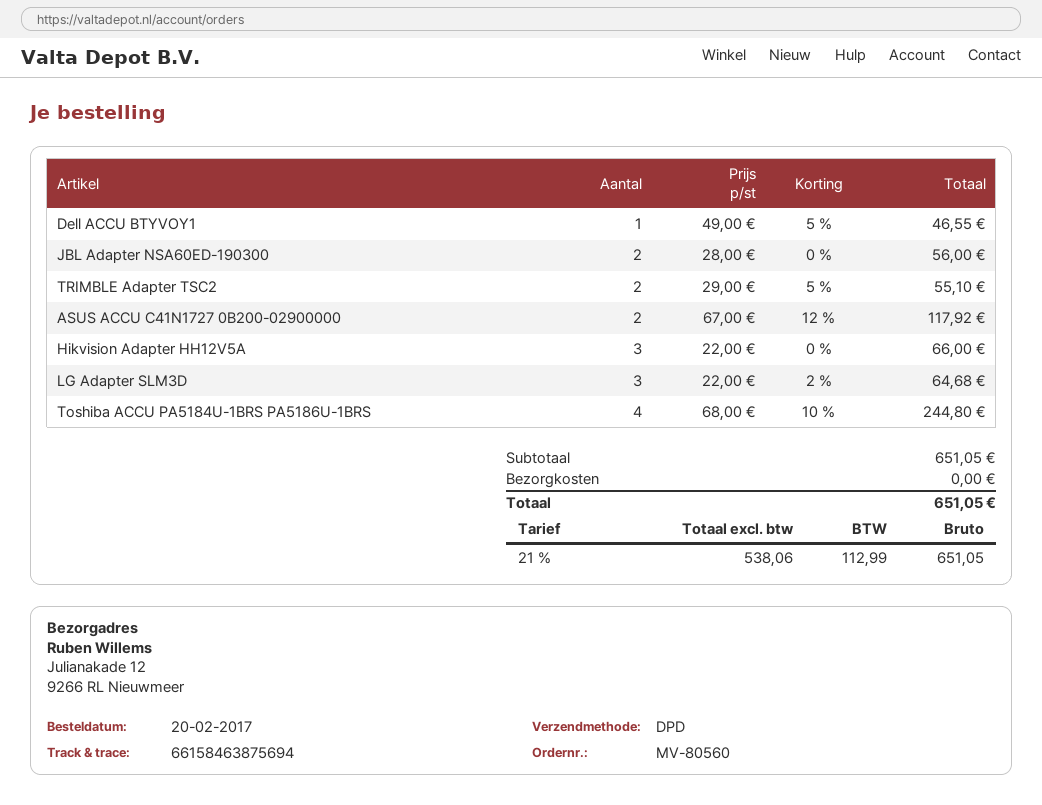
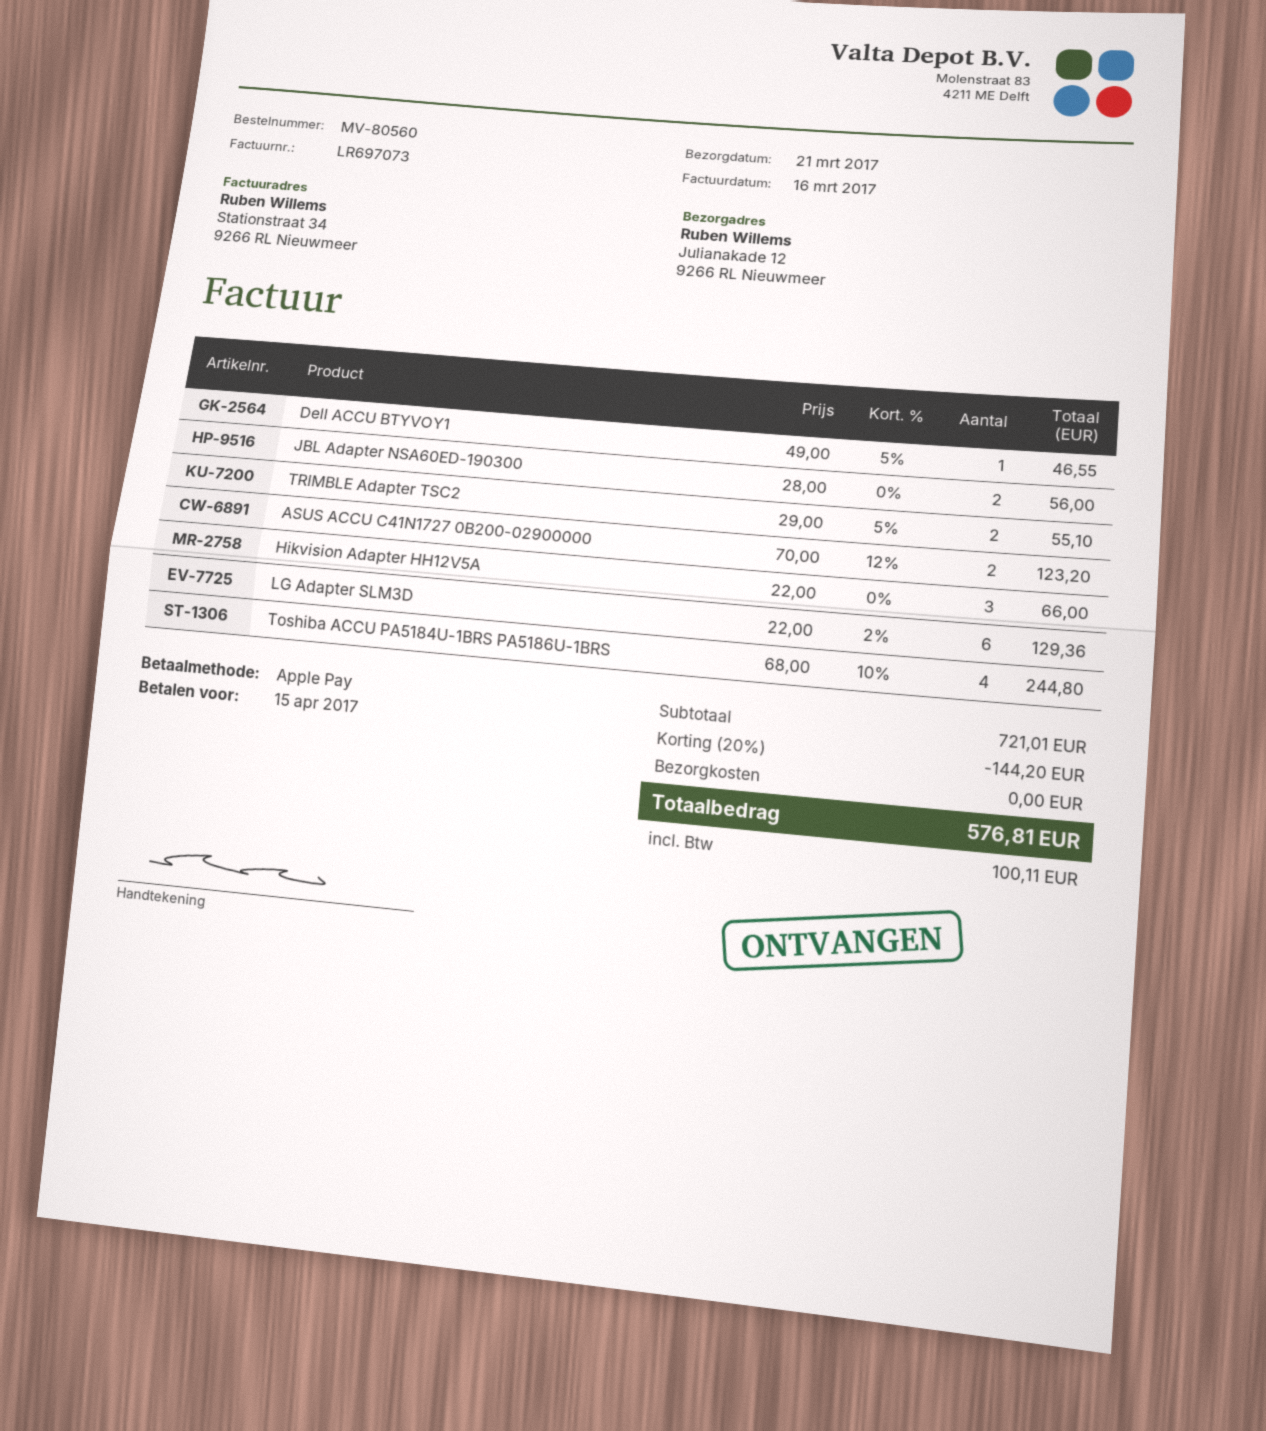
ASUS ACCU C41N1727 0B200-02900000: 2 x 67.00 - 12% = 117.92 -> 2 x 70.00 - 12% = 123.20
LG Adapter SLM3D: 3 x 22.00 - 2% = 64.68 -> 6 x 22.00 - 2% = 129.36
subtotal: 651.05 -> 721.01
discount: none -> 20% = 144.20
tax: 112.99 -> 100.11
total: 651.05 -> 576.81

